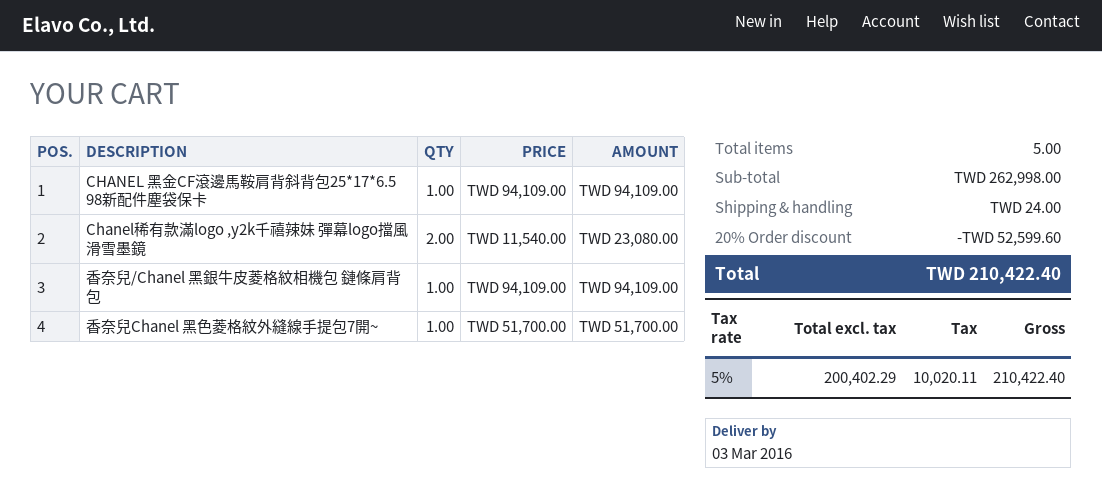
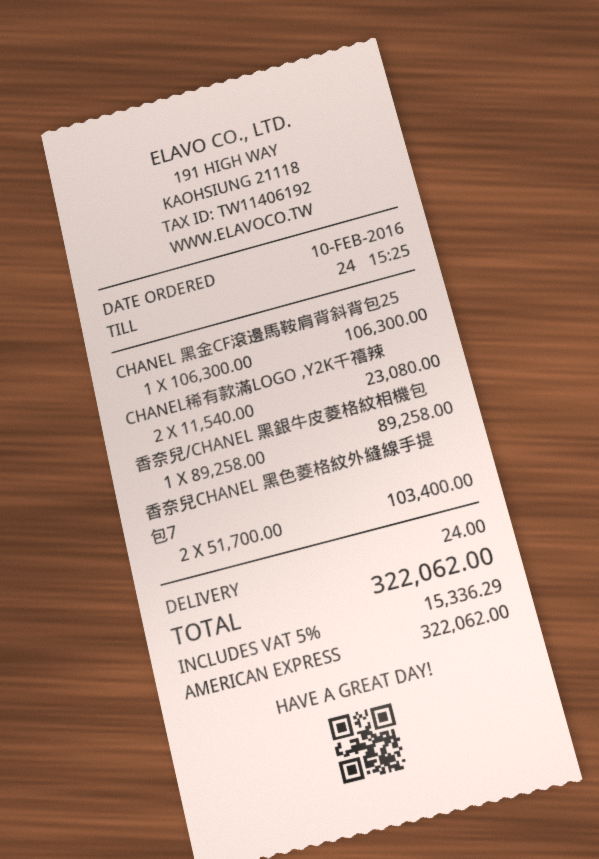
CHANEL 黑金CF滾邊馬鞍肩背斜背包25*17*6.5 98新配件塵袋保卡: 1 x 94109.00 = 94109.00 -> 1 x 106300.00 = 106300.00
香奈兒/Chanel 黑銀牛皮菱格紋相機包 鏈條肩背包: 1 x 94109.00 = 94109.00 -> 1 x 89258.00 = 89258.00
香奈兒Chanel 黑色菱格紋外縫線手提包7開~: 1 x 51700.00 = 51700.00 -> 2 x 51700.00 = 103400.00
discount: 20% = 52599.60 -> none
tax: 5% = 10020.11 -> 5% = 15336.29
total: 210422.40 -> 322062.00

